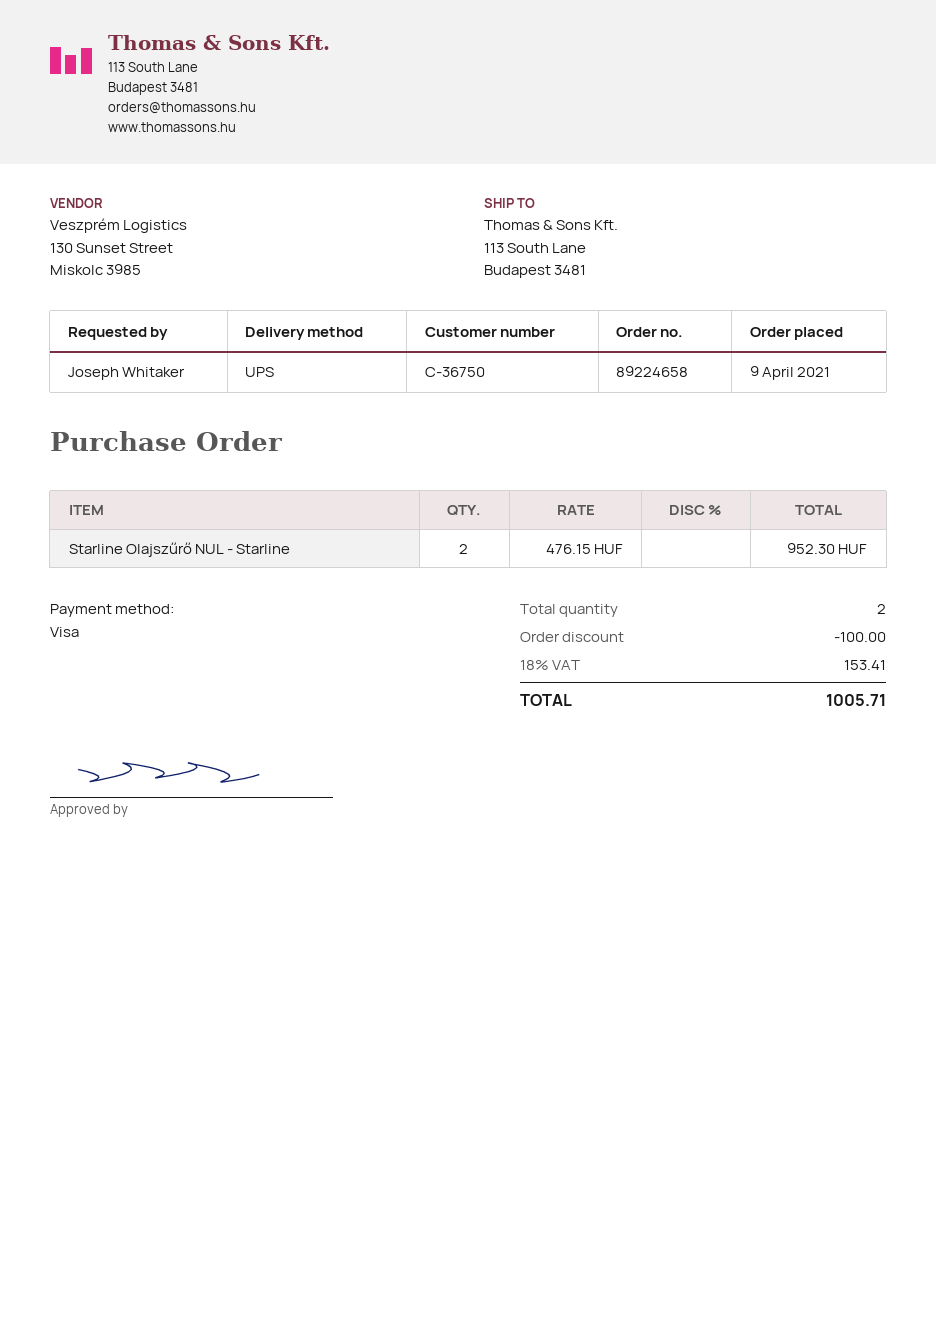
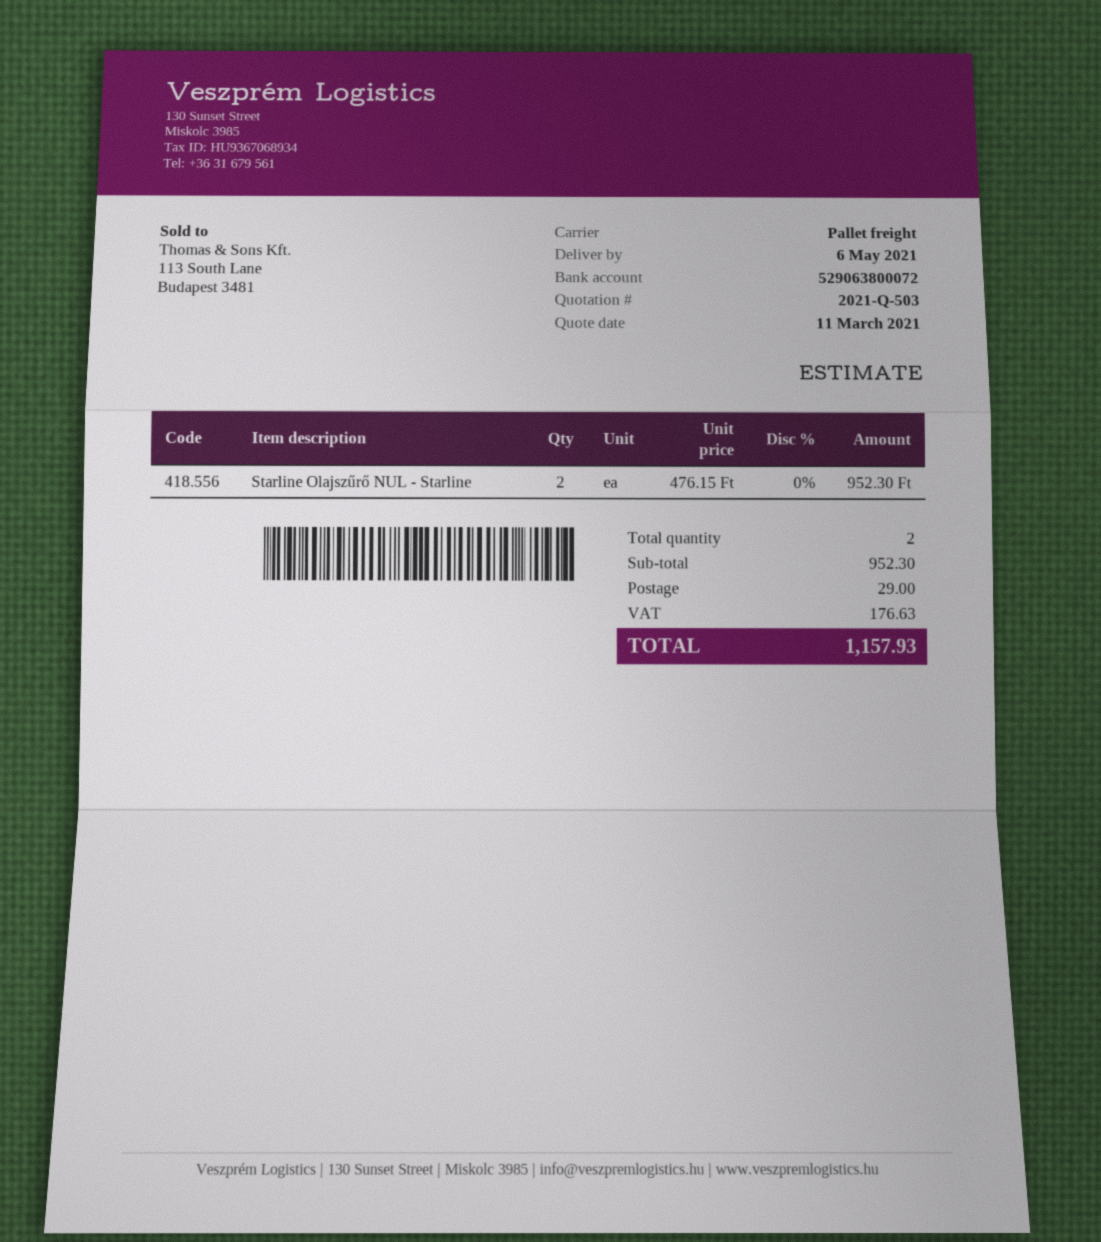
shipping method: UPS -> pallet freight
discount: 100.00 -> none
shipping: none -> 29.00
tax: 153.41 -> 176.63
total: 1005.71 -> 1157.93

